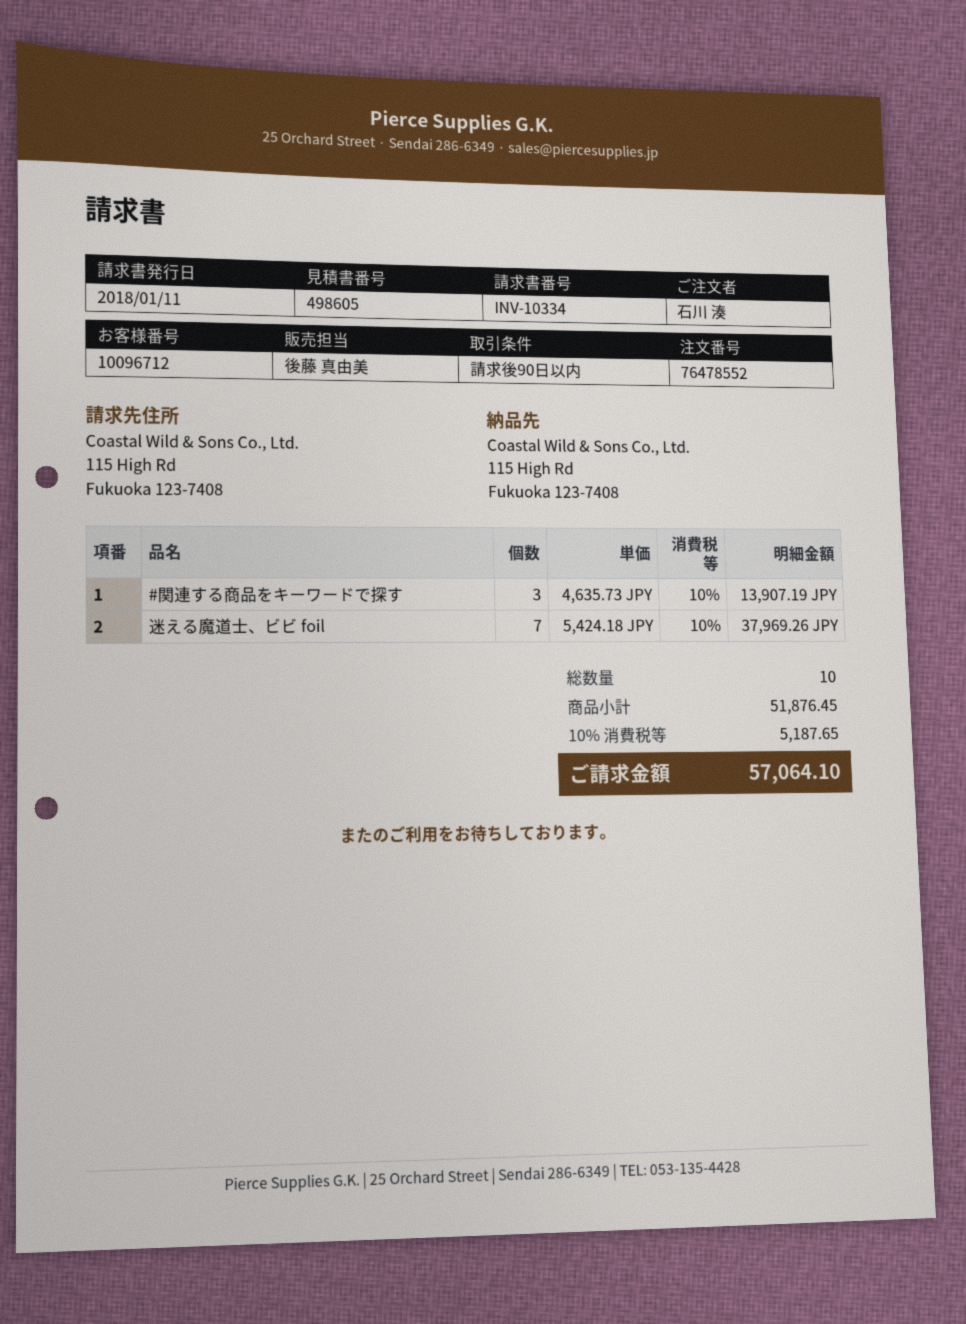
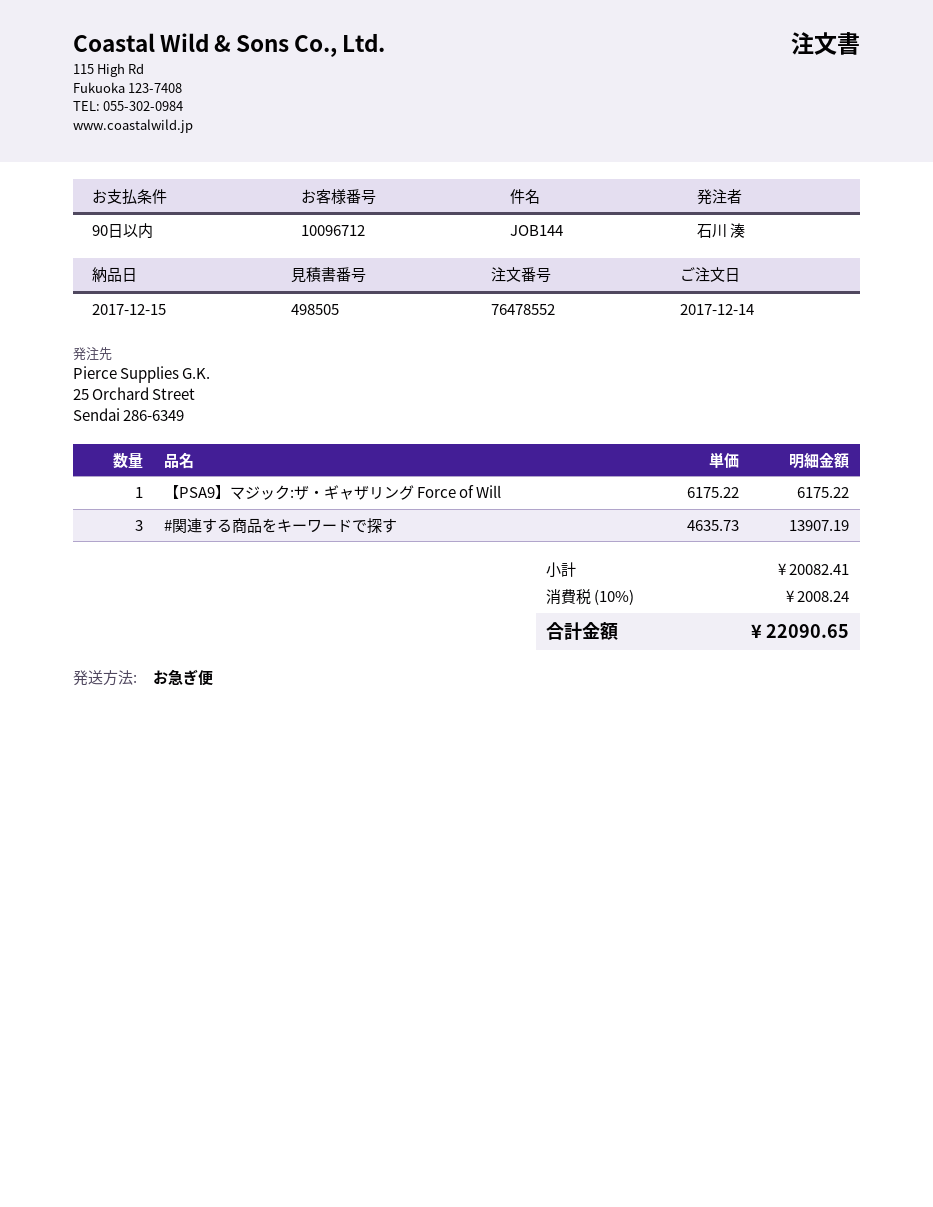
quote number: 498605 -> 498505
迷える魔道士、ビビ foil: 7 x 5424.18 = 37969.26 -> none
【PSA9】マジック:ザ・ギャザリング Force of Will: none -> 1 x 6175.22 = 6175.22
subtotal: 51876.45 -> 20082.41
tax: 10% = 5187.65 -> 10% = 2008.24
total: 57064.10 -> 22090.65

